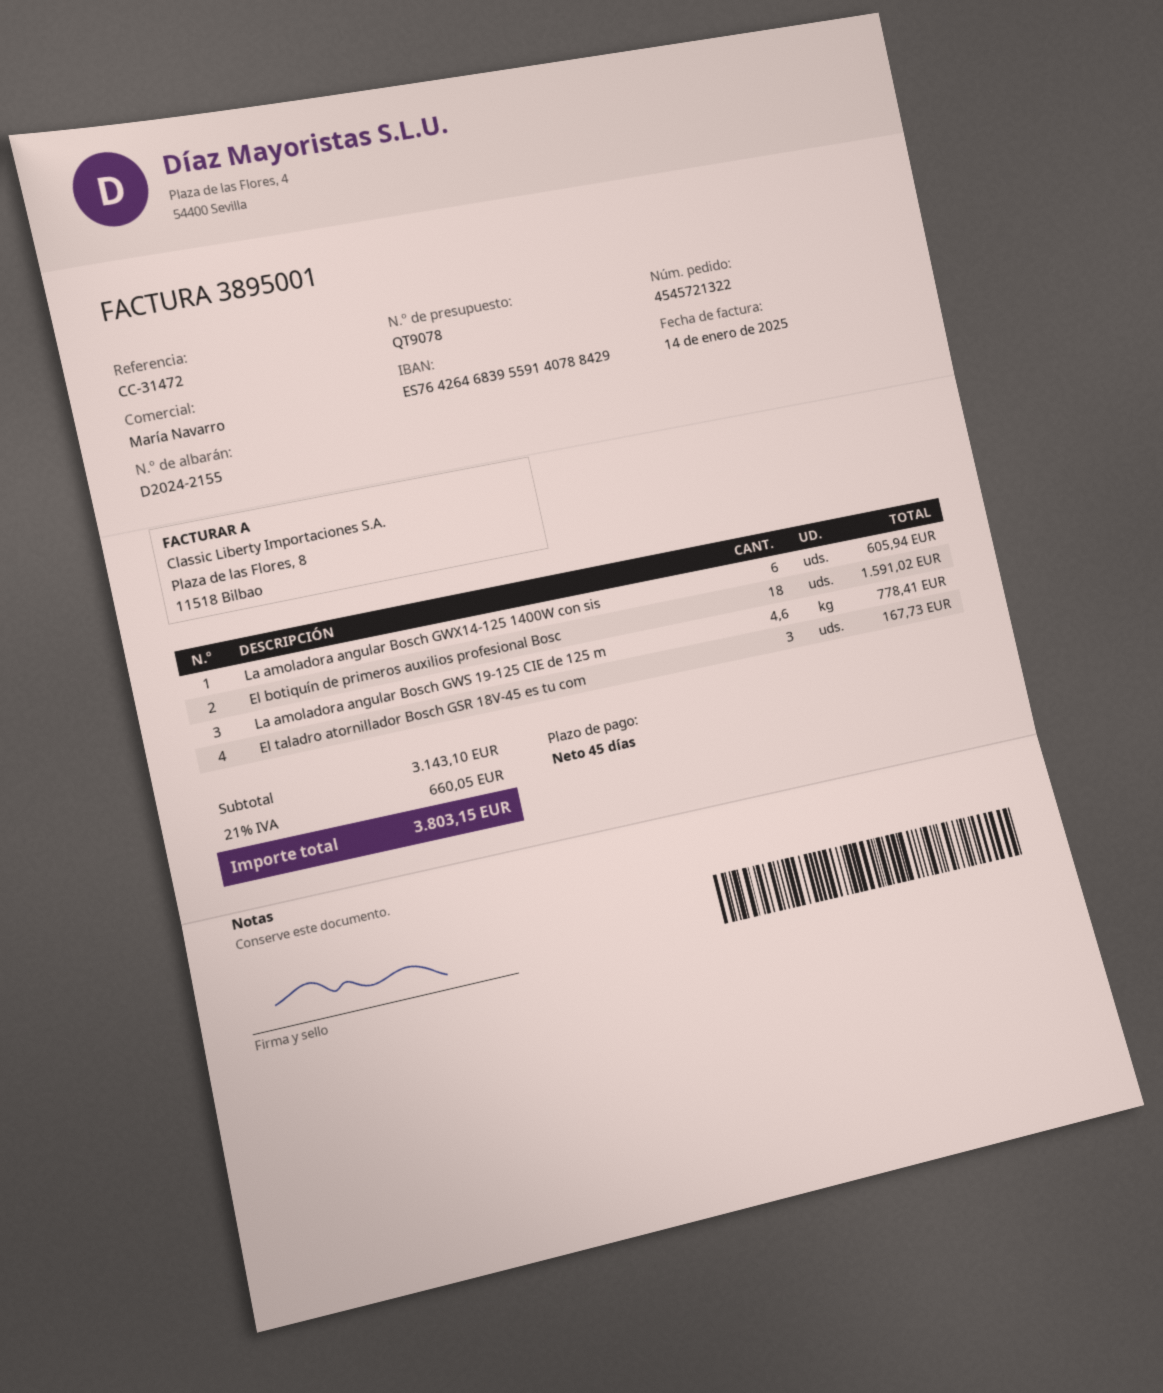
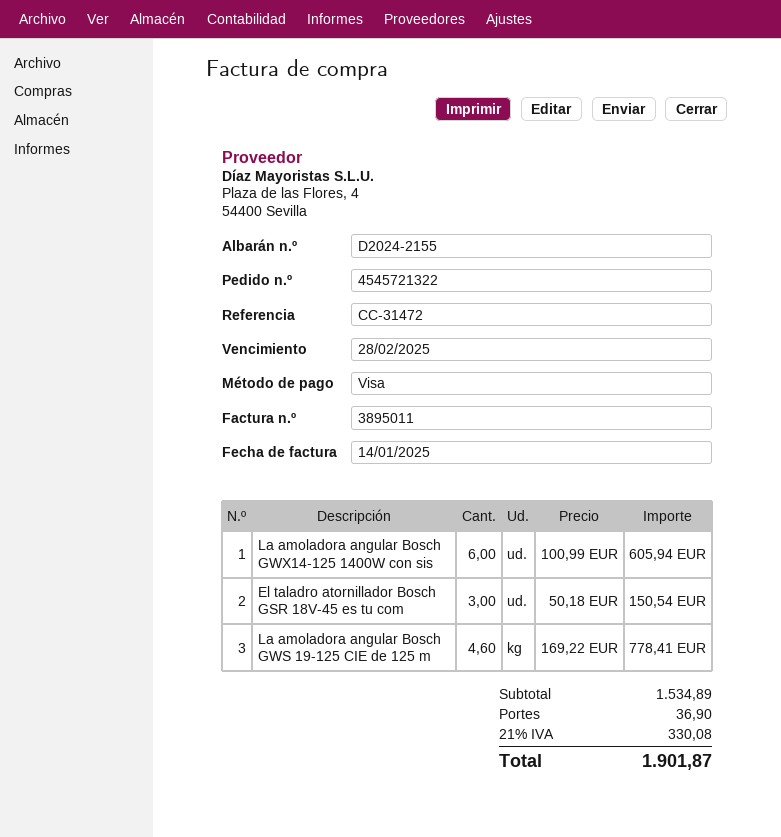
invoice number: 3895001 -> 3895011
El botiquín de primeros auxilios profesional Bosc: 18 for 1591.02 -> none
El taladro atornillador Bosch GSR 18V-45 es tu com: 3 for 167.73 -> 3 for 150.54
subtotal: 3143.10 -> 1534.89
shipping: none -> 36.90
tax: 21% = 660.05 -> 21% = 330.08
total: 3803.15 -> 1901.87

